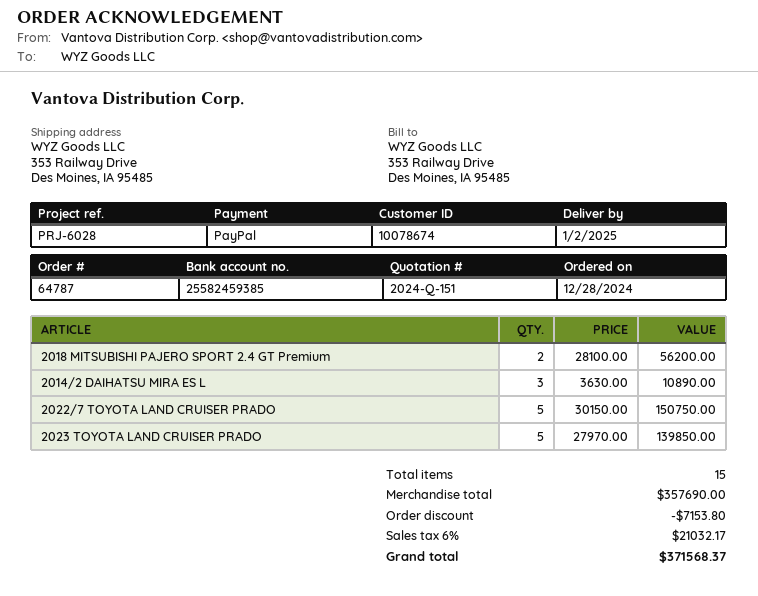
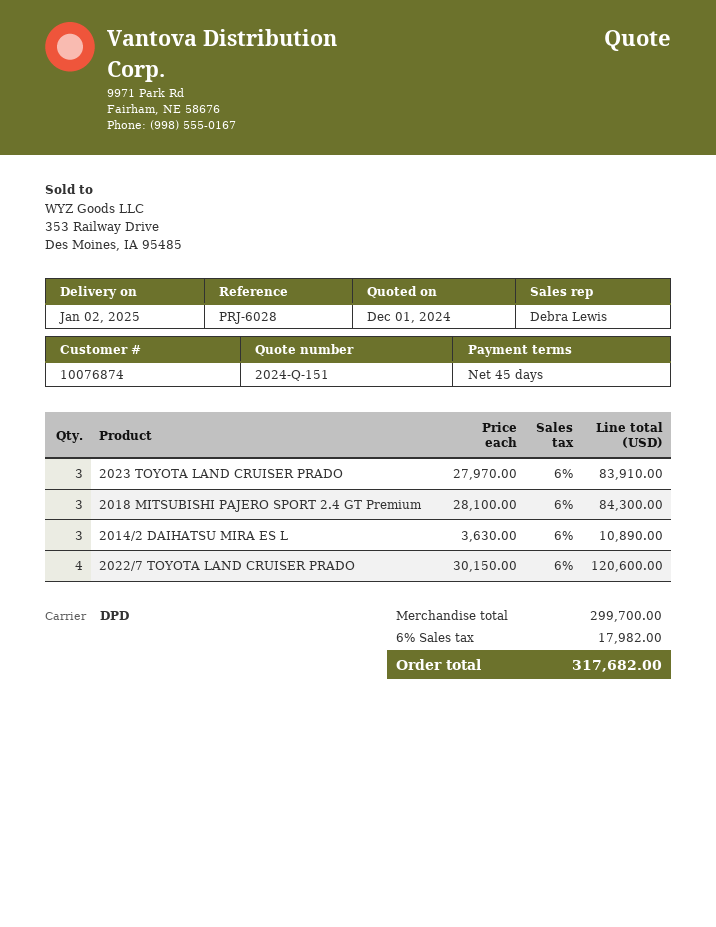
customer number: 10078674 -> 10076874
2018 MITSUBISHI PAJERO SPORT 2.4 GT Premium: 2 x 28100.00 = 56200.00 -> 3 x 28100.00 = 84300.00
2022/7 TOYOTA LAND CRUISER PRADO: 5 x 30150.00 = 150750.00 -> 4 x 30150.00 = 120600.00
2023 TOYOTA LAND CRUISER PRADO: 5 x 27970.00 = 139850.00 -> 3 x 27970.00 = 83910.00
subtotal: 357690.00 -> 299700.00
discount: 7153.80 -> none
tax: 6% = 21032.17 -> 6% = 17982.00
total: 371568.37 -> 317682.00

